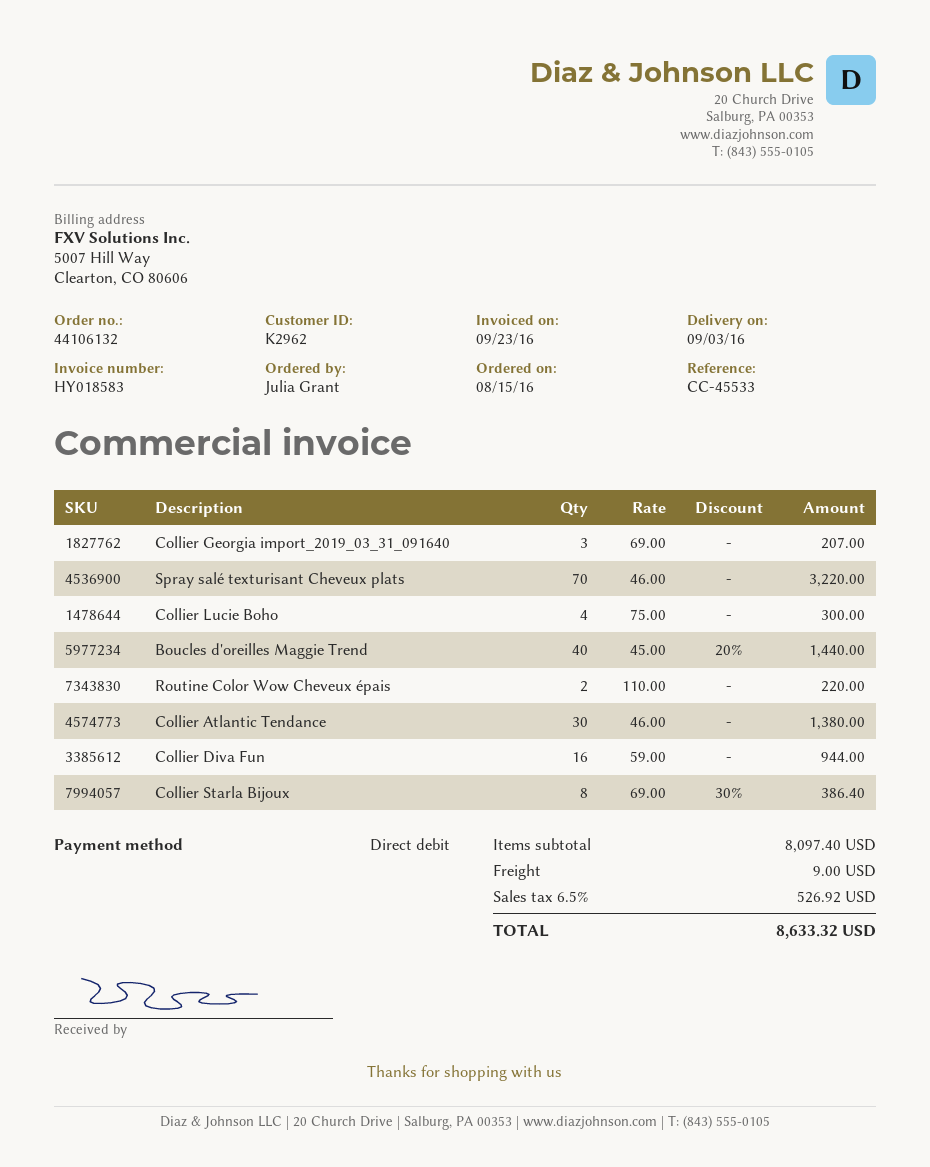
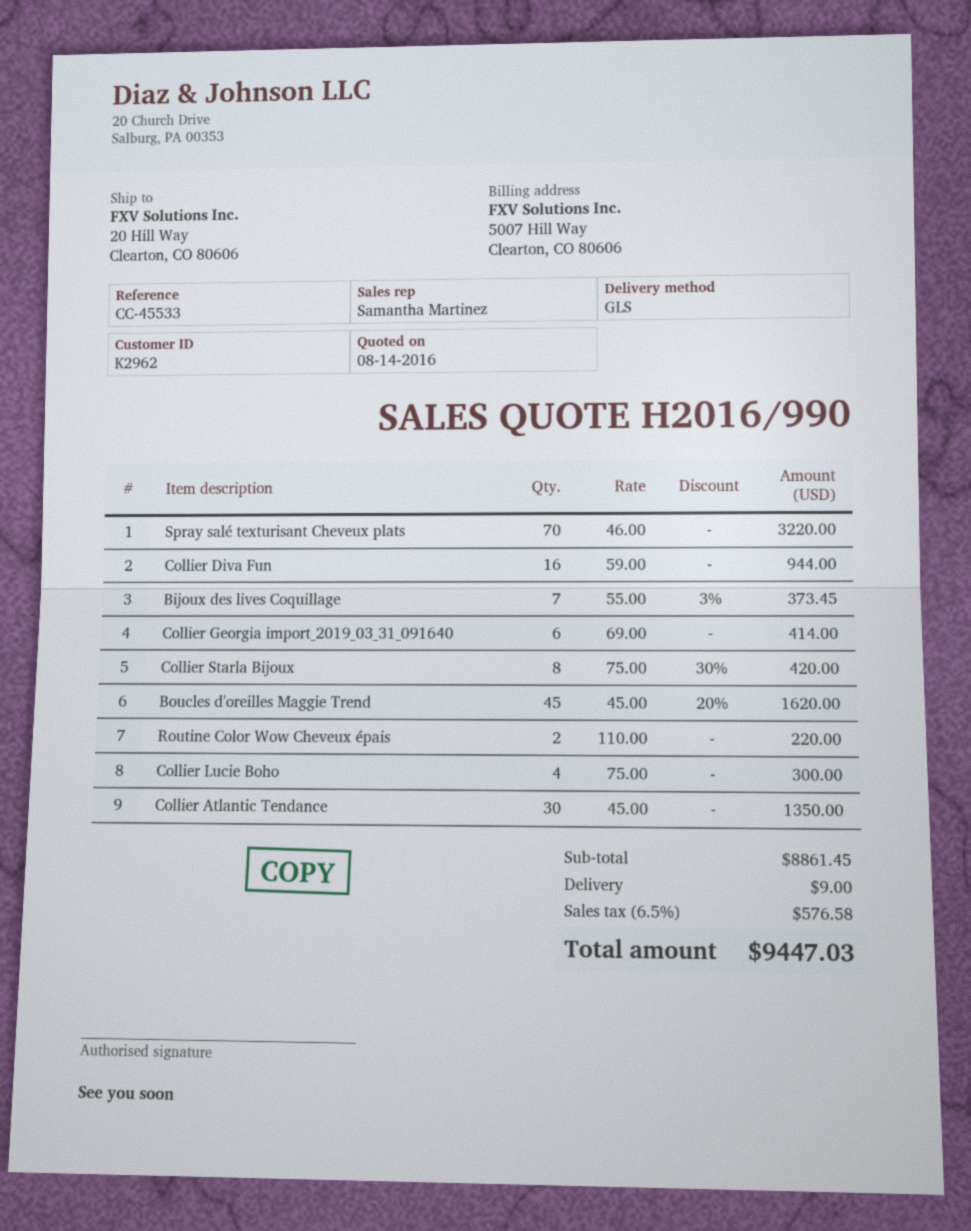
Collier Georgia import_2019_03_31_091640: 3 x 69.00 = 207.00 -> 6 x 69.00 = 414.00
Boucles d'oreilles Maggie Trend: 40 x 45.00 - 20% = 1440.00 -> 45 x 45.00 - 20% = 1620.00
Collier Atlantic Tendance: 30 x 46.00 = 1380.00 -> 30 x 45.00 = 1350.00
Collier Starla Bijoux: 8 x 69.00 - 30% = 386.40 -> 8 x 75.00 - 30% = 420.00
Bijoux des lives Coquillage: none -> 7 x 55.00 - 3% = 373.45
subtotal: 8097.40 -> 8861.45
tax: 6.5% = 526.92 -> 6.5% = 576.58
total: 8633.32 -> 9447.03

